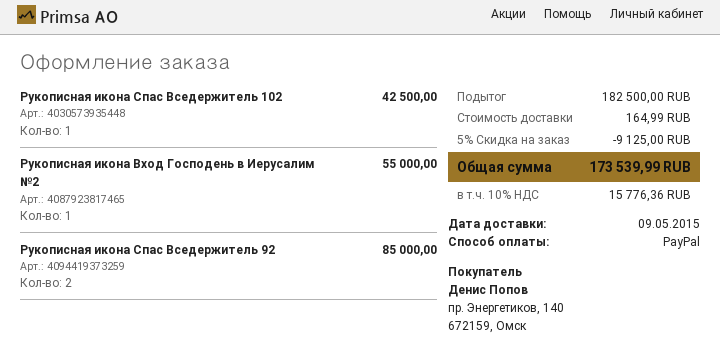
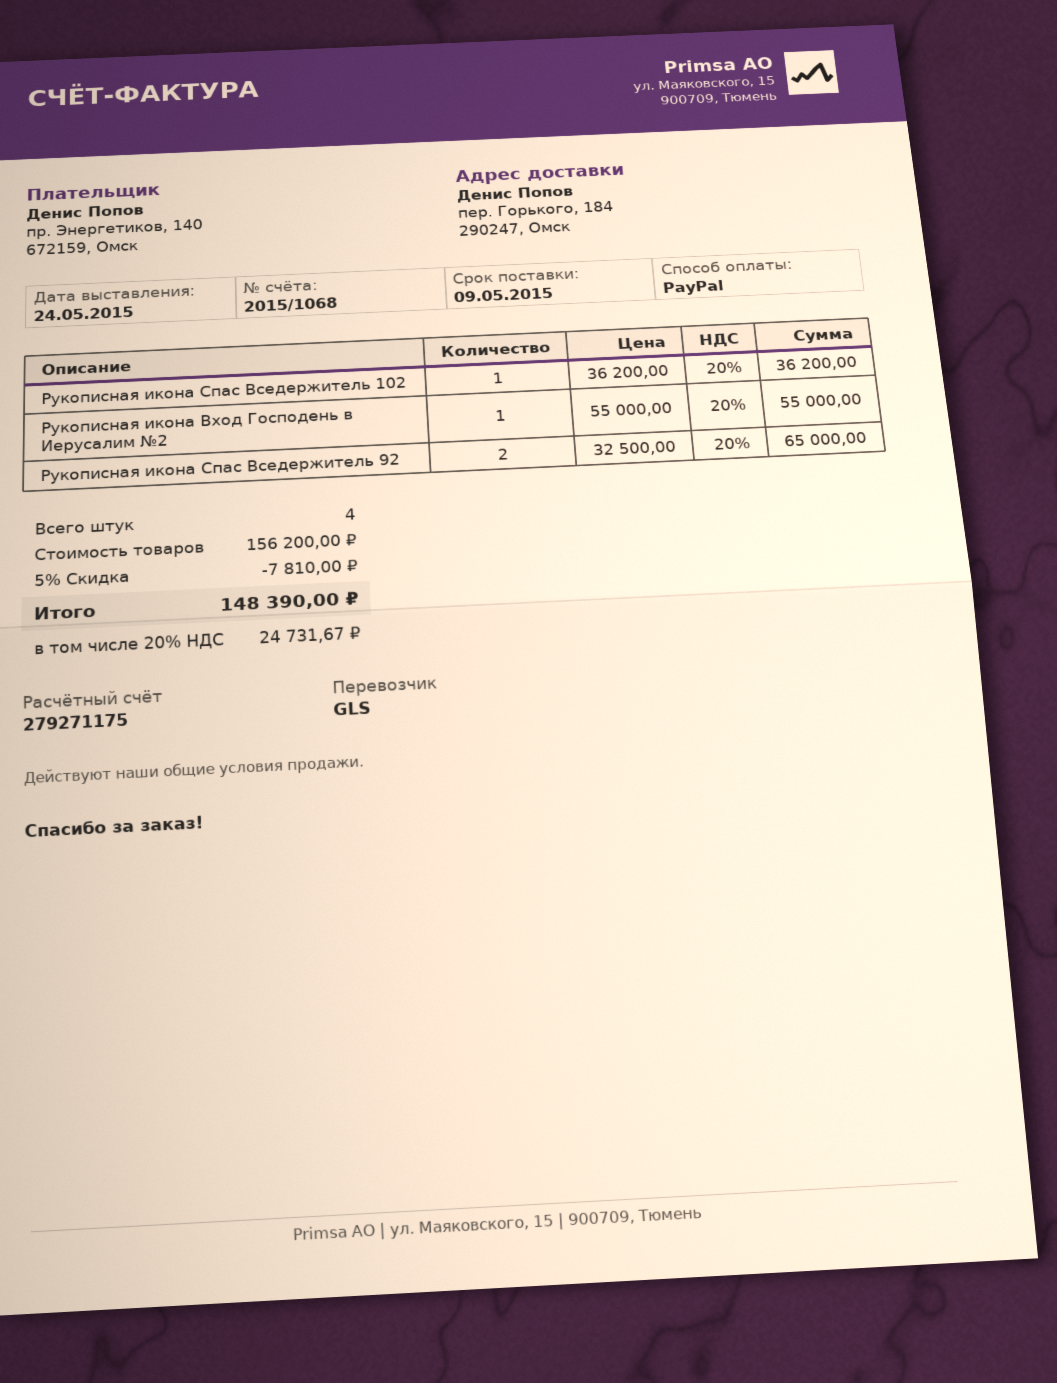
Рукописная икона Спас Вседержитель 102: 1 for 42500.00 -> 1 for 36200.00
Рукописная икона Спас Вседержитель 92: 2 for 85000.00 -> 2 for 65000.00
subtotal: 182500.00 -> 156200.00
discount: 5% = 9125.00 -> 5% = 7810.00
shipping: 164.99 -> none
tax: 10% = 15776.36 -> 20% = 24731.67
total: 173539.99 -> 148390.00

